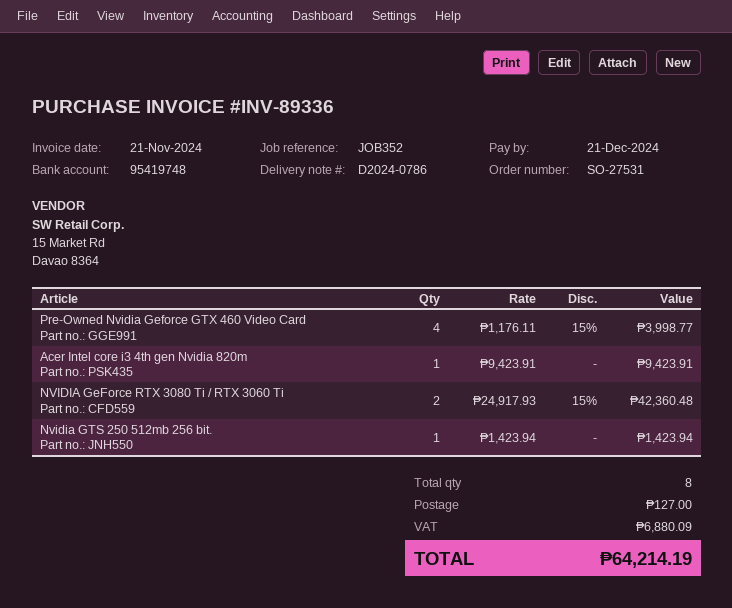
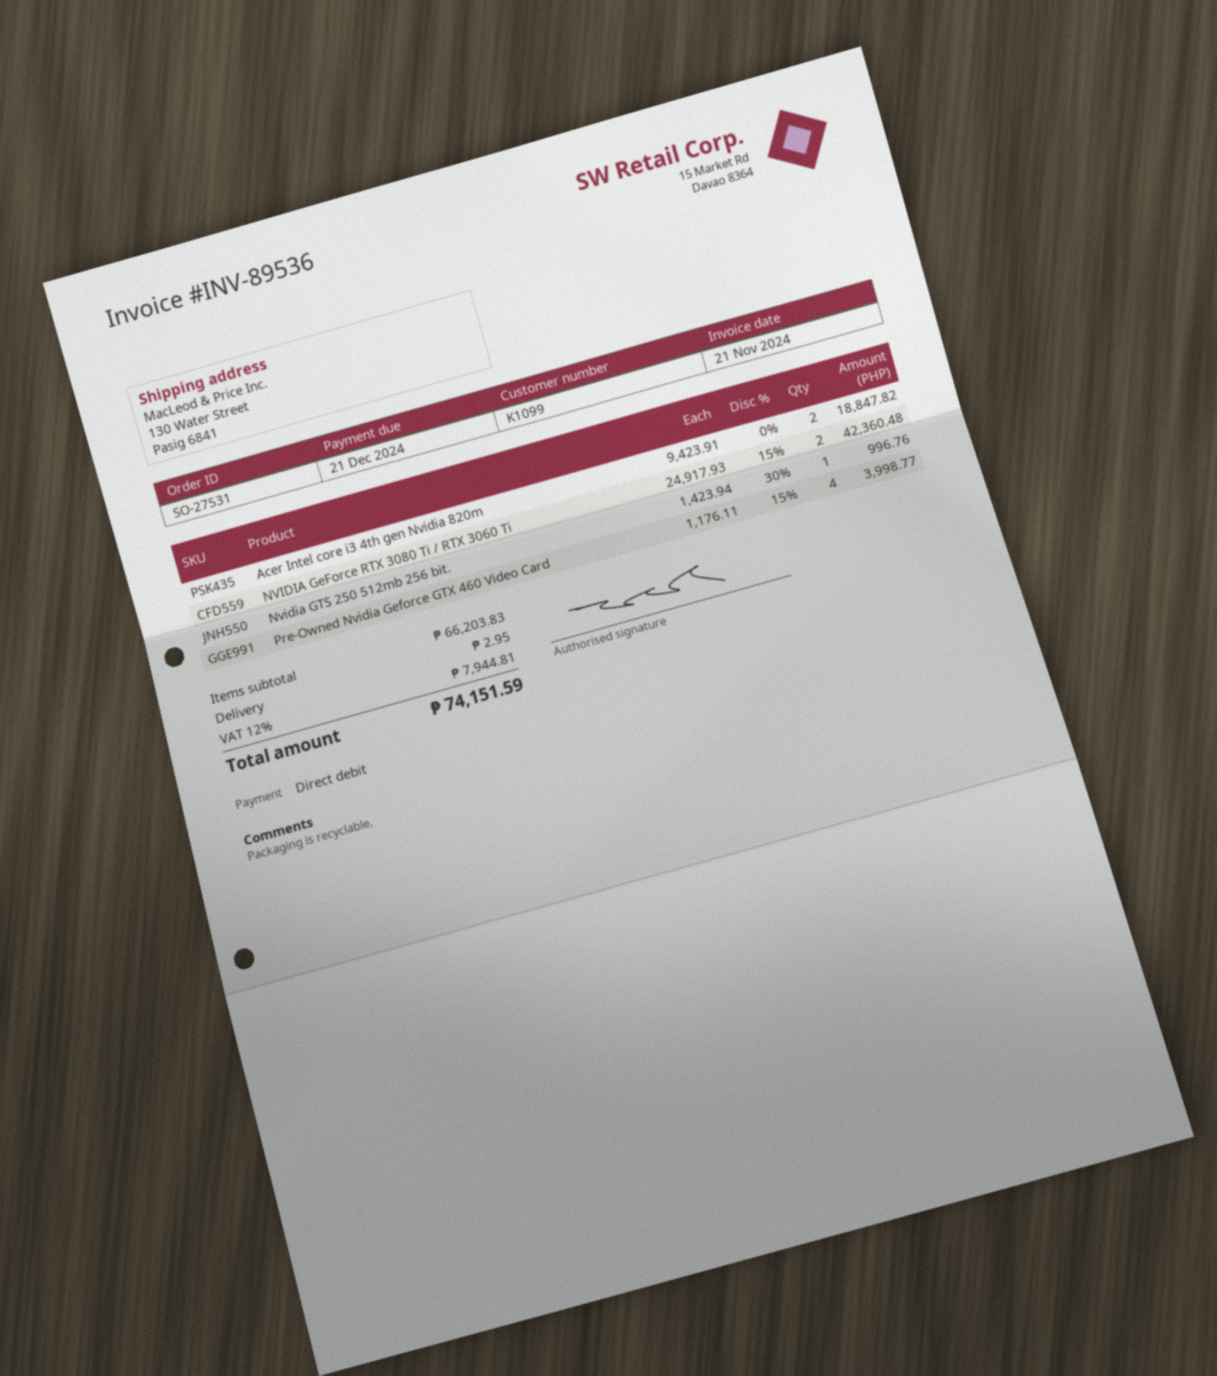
invoice number: INV-89336 -> INV-89536
Acer Intel core i3 4th gen Nvidia 820m: 1 x 9423.91 = 9423.91 -> 2 x 9423.91 = 18847.82
Nvidia GTS 250 512mb 256 bit.: 1 x 1423.94 = 1423.94 -> 1 x 1423.94 - 30% = 996.76
shipping: 127.00 -> 2.95
tax: 6880.09 -> 7944.81
total: 64214.19 -> 74151.59

